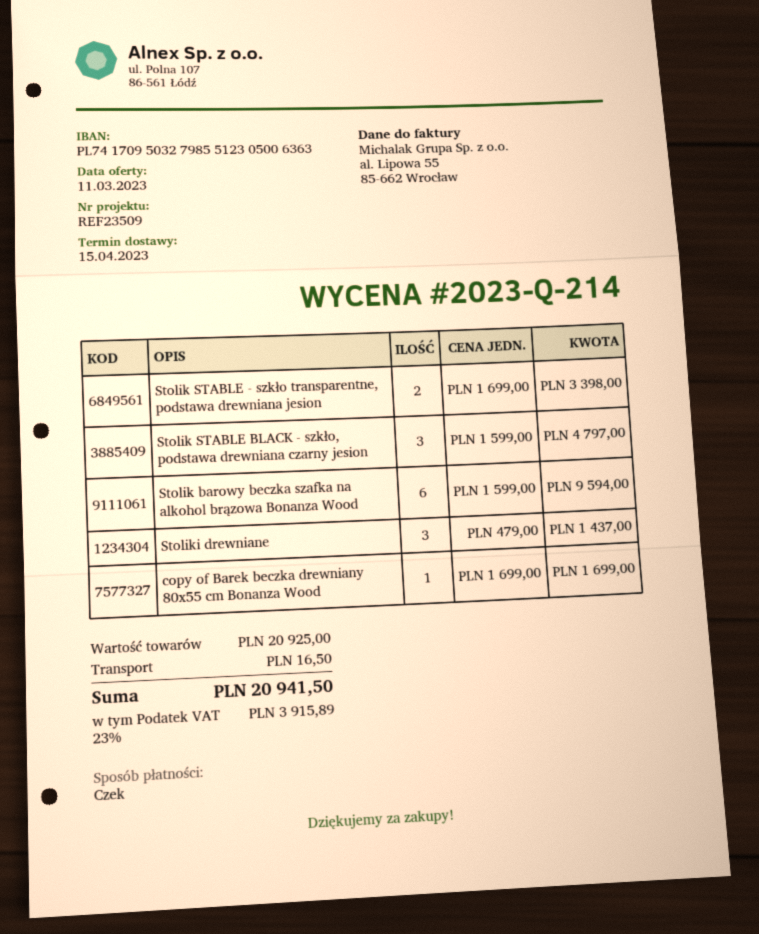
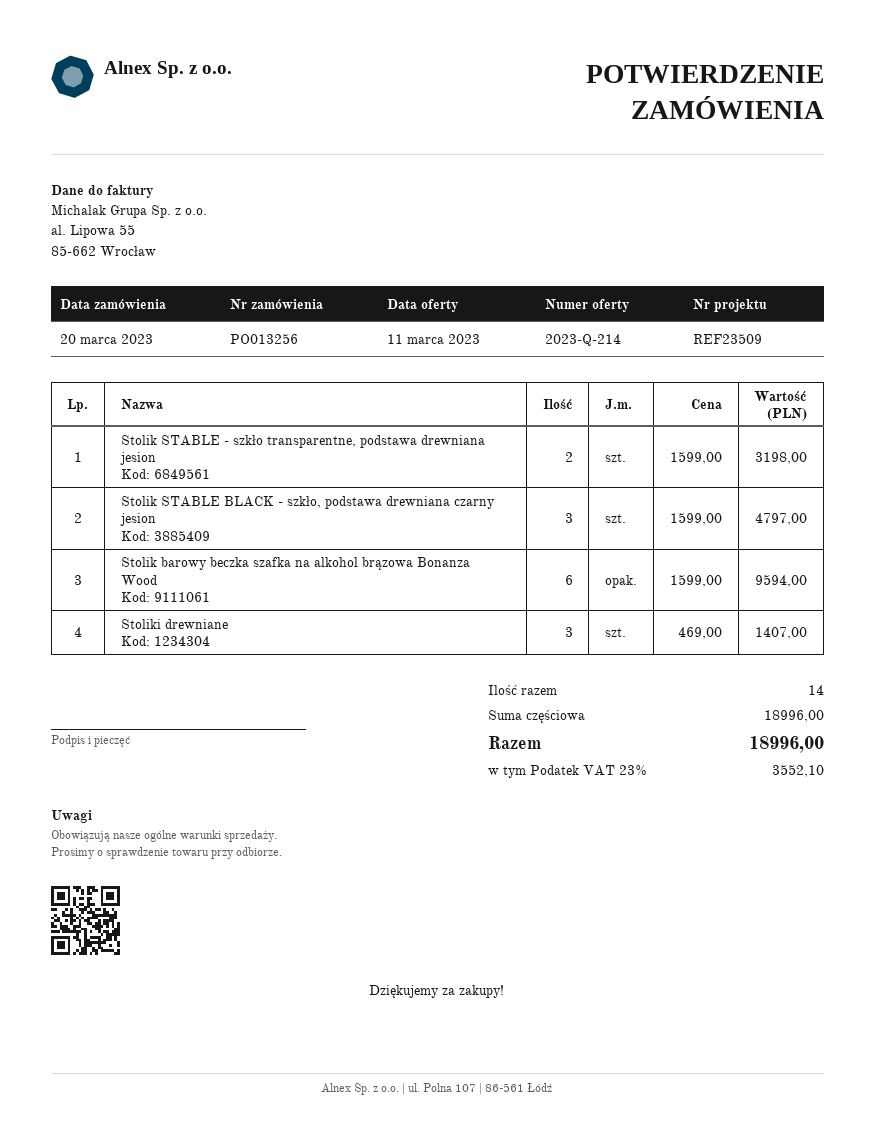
Stolik STABLE - szkło transparentne, podstawa drewniana jesion: 2 x 1699.00 = 3398.00 -> 2 x 1599.00 = 3198.00
Stoliki drewniane: 3 x 479.00 = 1437.00 -> 3 x 469.00 = 1407.00
copy of Barek beczka drewniany 80x55 cm Bonanza Wood: 1 x 1699.00 = 1699.00 -> none
subtotal: 20925.00 -> 18996.00
shipping: 16.50 -> none
tax: 23% = 3915.89 -> 23% = 3552.10
total: 20941.50 -> 18996.00

